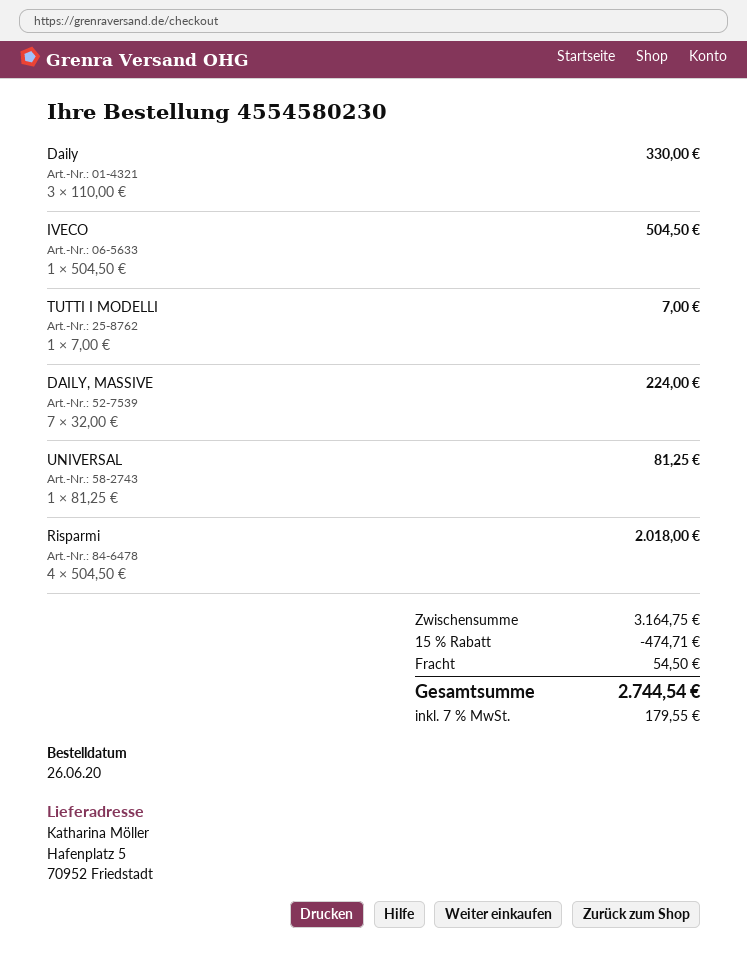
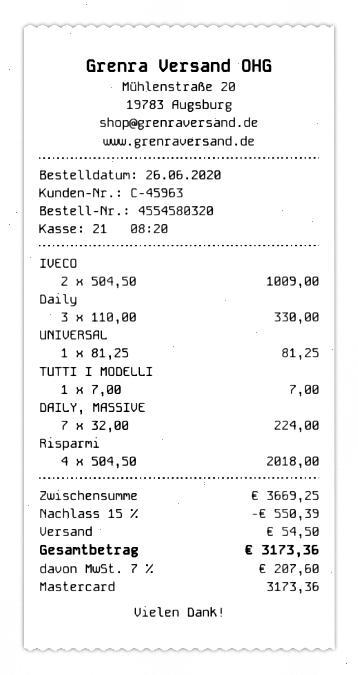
order number: 4554580230 -> 4554580320
IVECO: 1 x 504.50 = 504.50 -> 2 x 504.50 = 1009.00
subtotal: 3164.75 -> 3669.25
discount: 15% = 474.71 -> 15% = 550.39
tax: 7% = 179.55 -> 7% = 207.60
total: 2744.54 -> 3173.36

